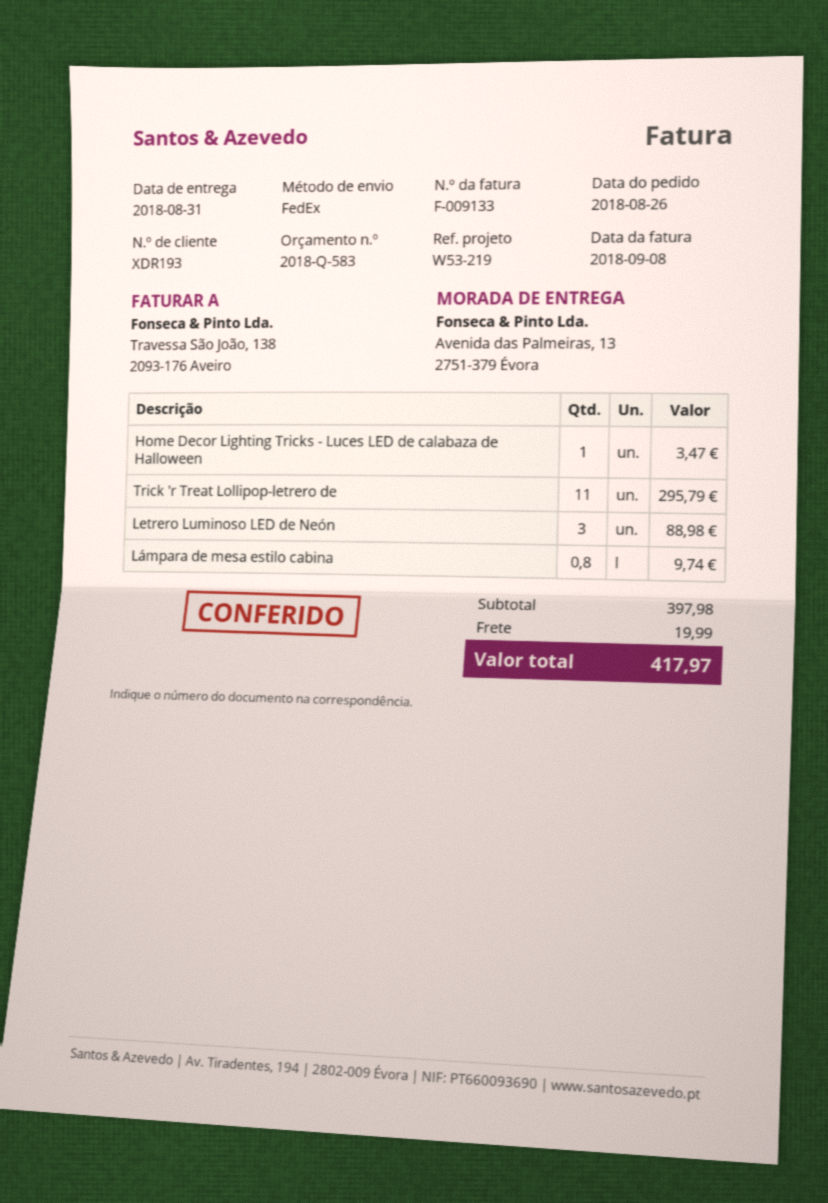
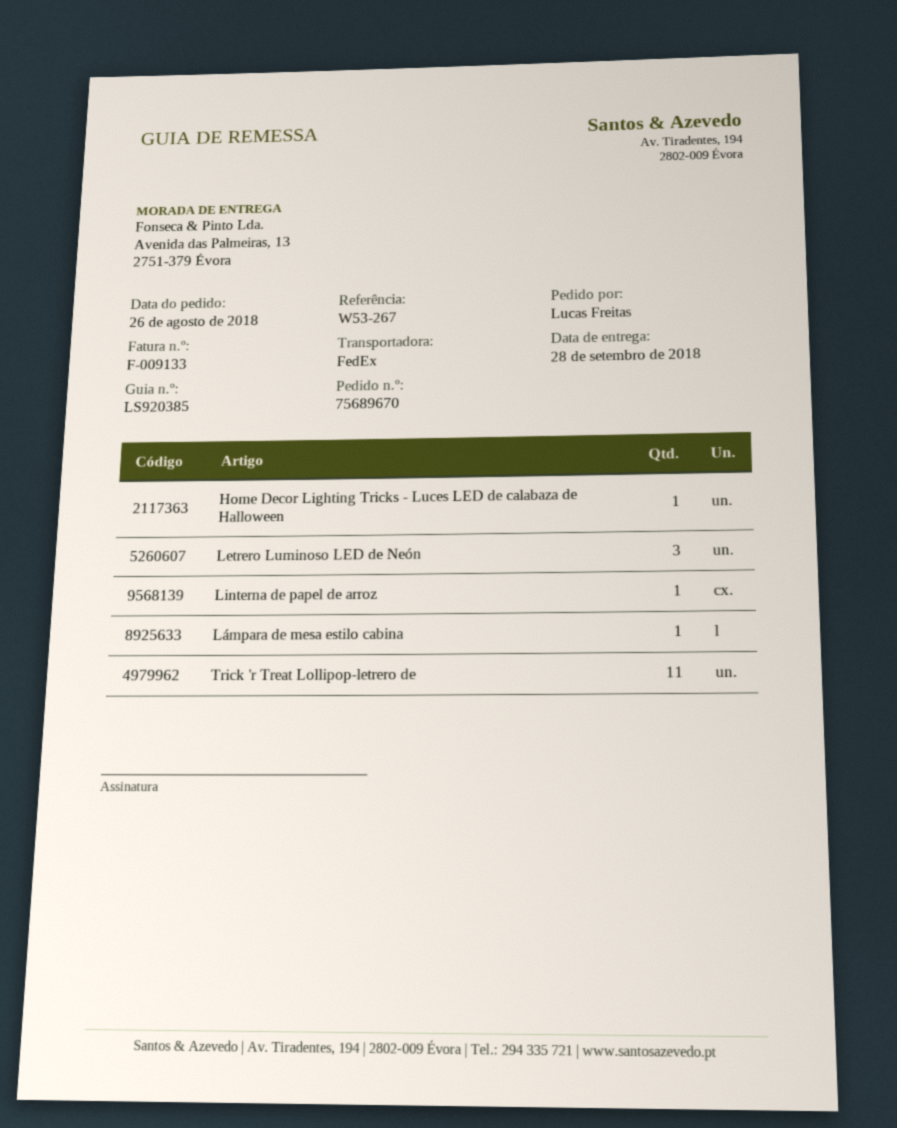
delivery date: 2018-08-31 -> 2018-09-28
reference: W53-219 -> W53-267
Lámpara de mesa estilo cabina: 0.8 -> 1
Linterna de papel de arroz: none -> 1

